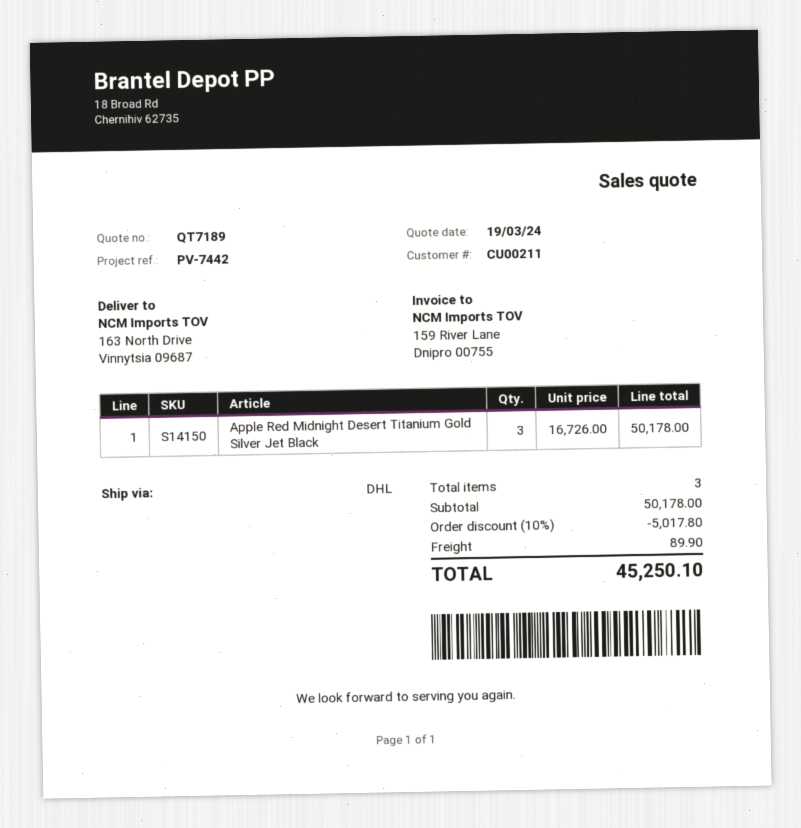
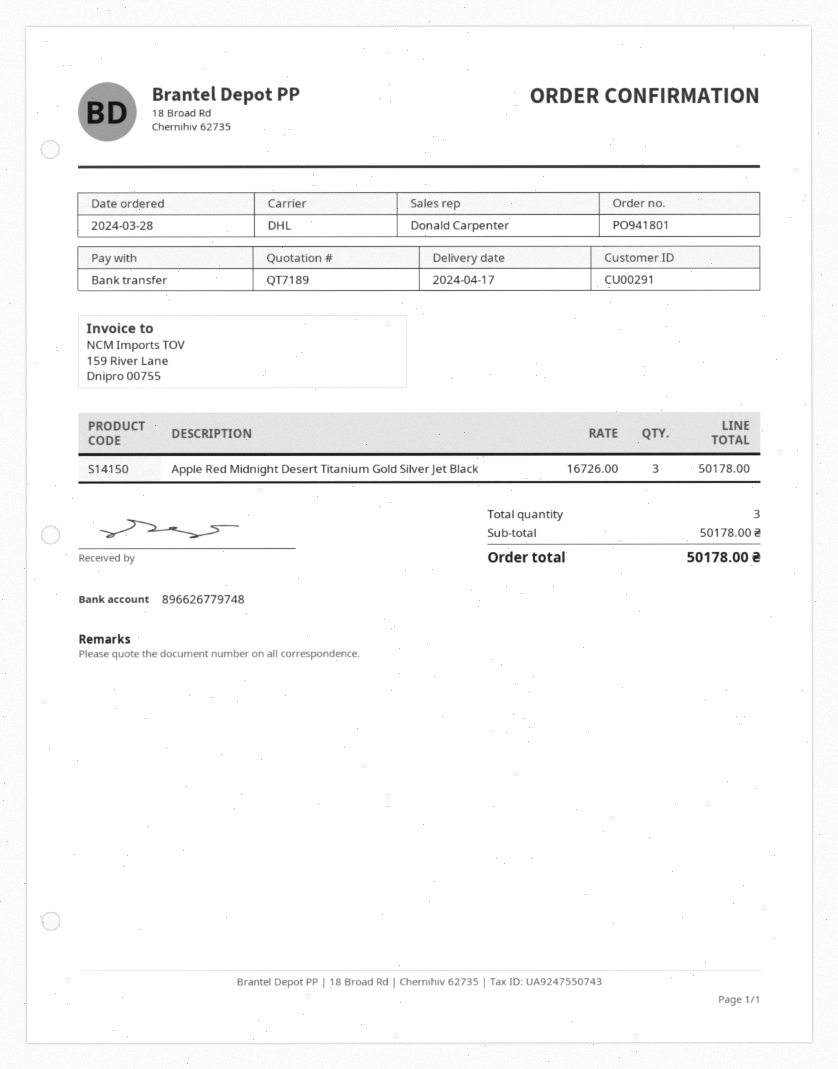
customer number: CU00211 -> CU00291
discount: 10% = 5017.80 -> none
shipping: 89.90 -> none
total: 45250.10 -> 50178.00

